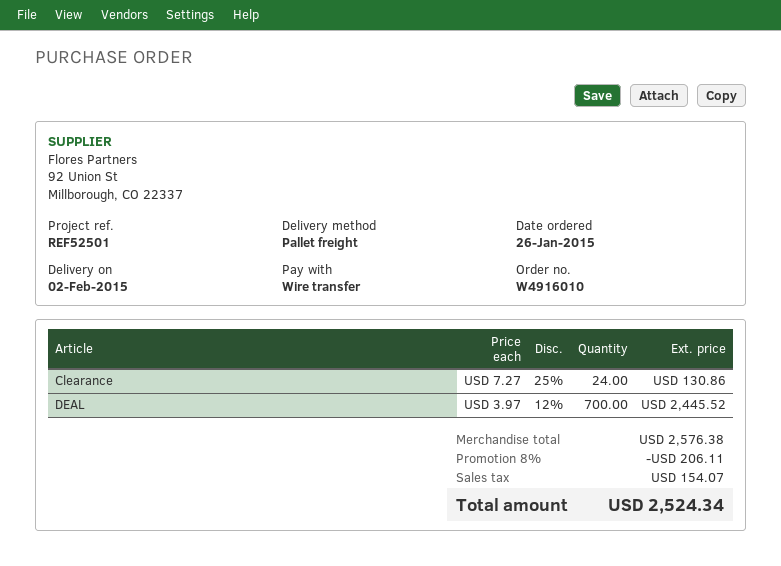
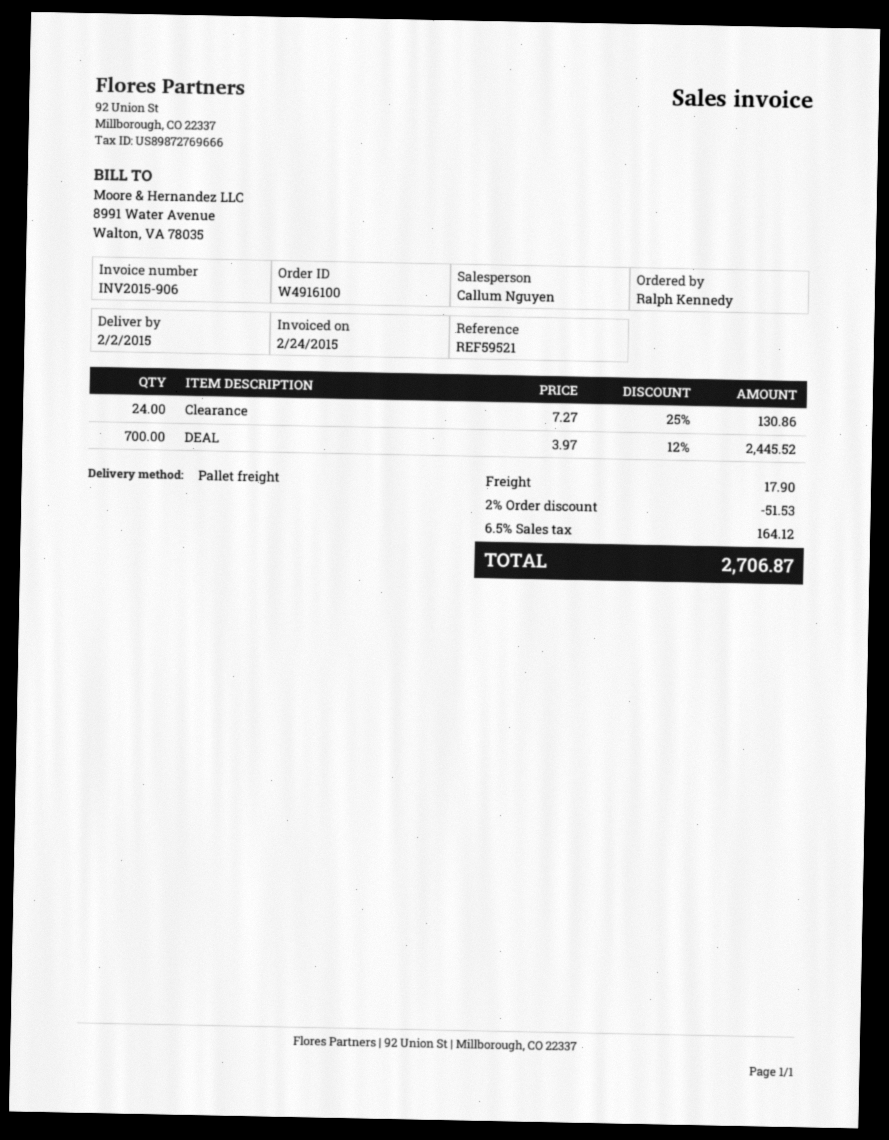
order number: W4916010 -> W4916100
reference: REF52501 -> REF59521
discount: 8% = 206.11 -> 2% = 51.53
shipping: none -> 17.90
tax: 154.07 -> 164.12
total: 2524.34 -> 2706.87

